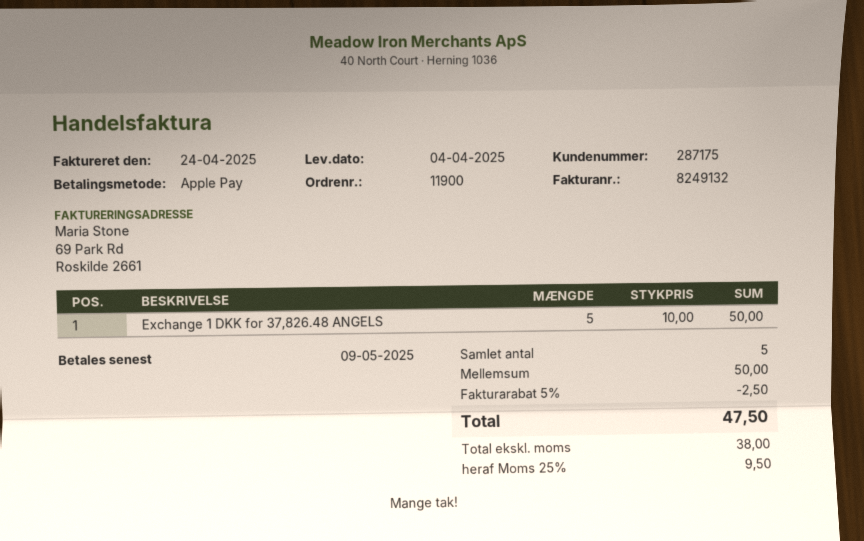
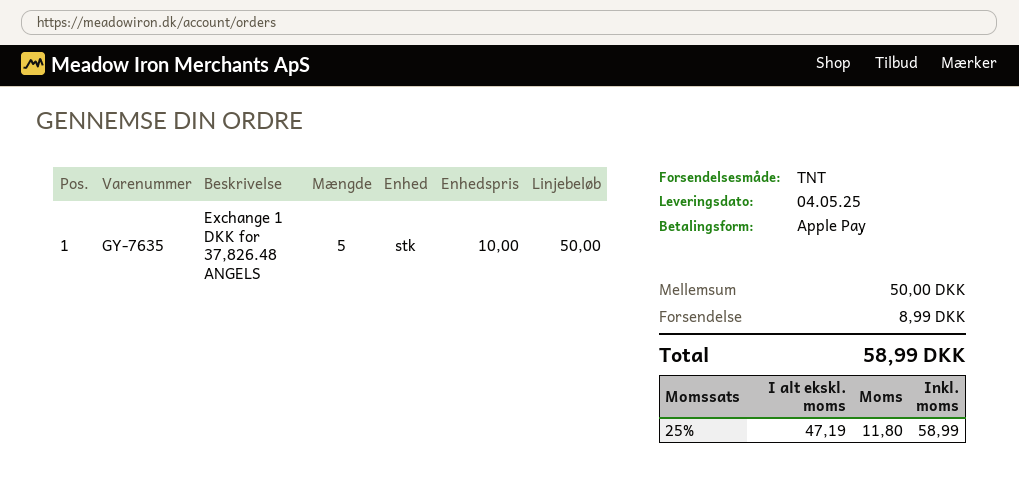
delivery date: 2025-04-04 -> 2025-05-04
discount: 5% = 2.50 -> none
shipping: none -> 8.99
net: 38.00 -> 47.19
tax: 25% = 9.50 -> 25% = 11.80
total: 47.50 -> 58.99

